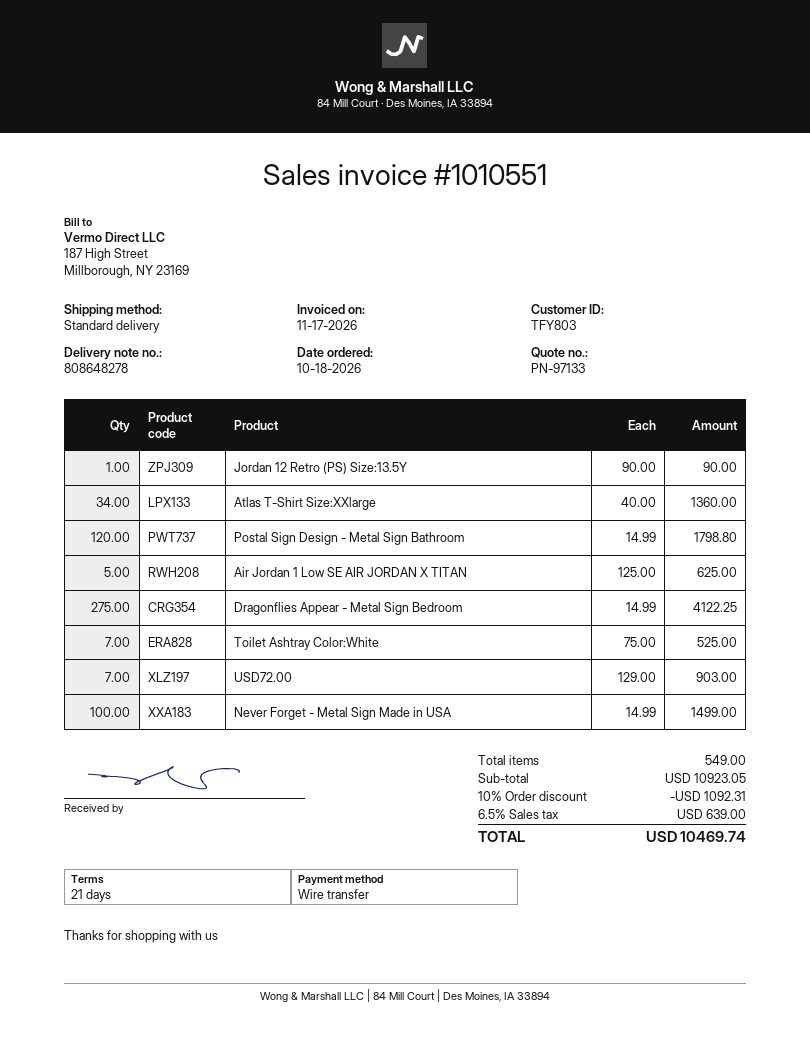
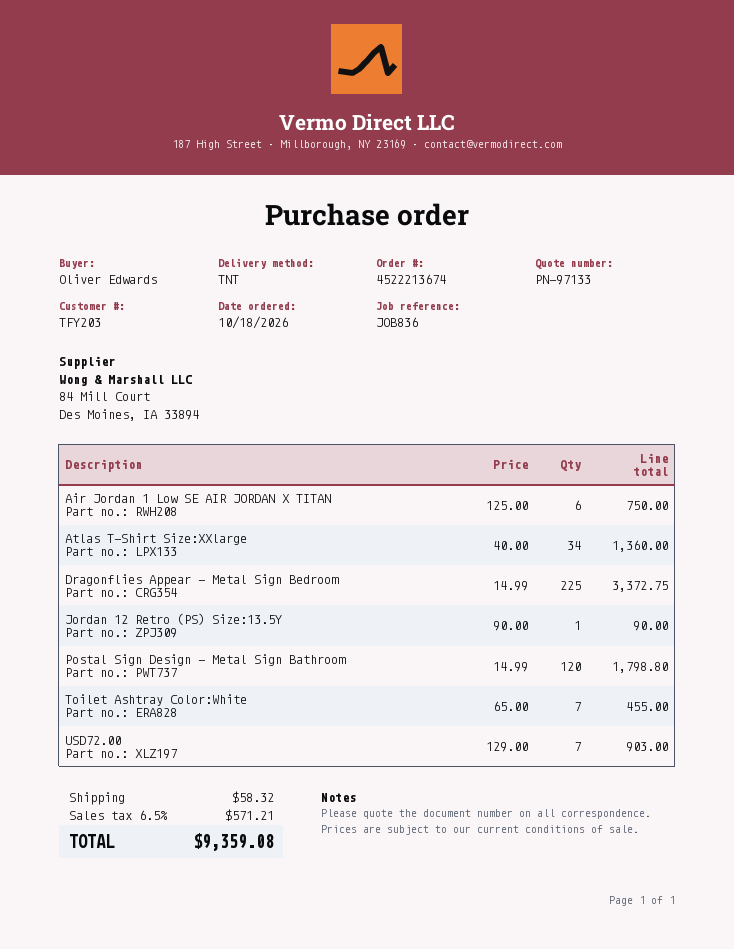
customer number: TFY803 -> TFY203
shipping method: standard -> TNT
Air Jordan 1 Low SE AIR JORDAN X TITAN: 5 x 125.00 = 625.00 -> 6 x 125.00 = 750.00
Dragonflies Appear - Metal Sign Bedroom: 275 x 14.99 = 4122.25 -> 225 x 14.99 = 3372.75
Toilet Ashtray Color:White: 7 x 75.00 = 525.00 -> 7 x 65.00 = 455.00
Never Forget - Metal Sign Made in USA: 100 x 14.99 = 1499.00 -> none
discount: 10% = 1092.31 -> none
shipping: none -> 58.32
tax: 6.5% = 639.00 -> 6.5% = 571.21
total: 10469.74 -> 9359.08

